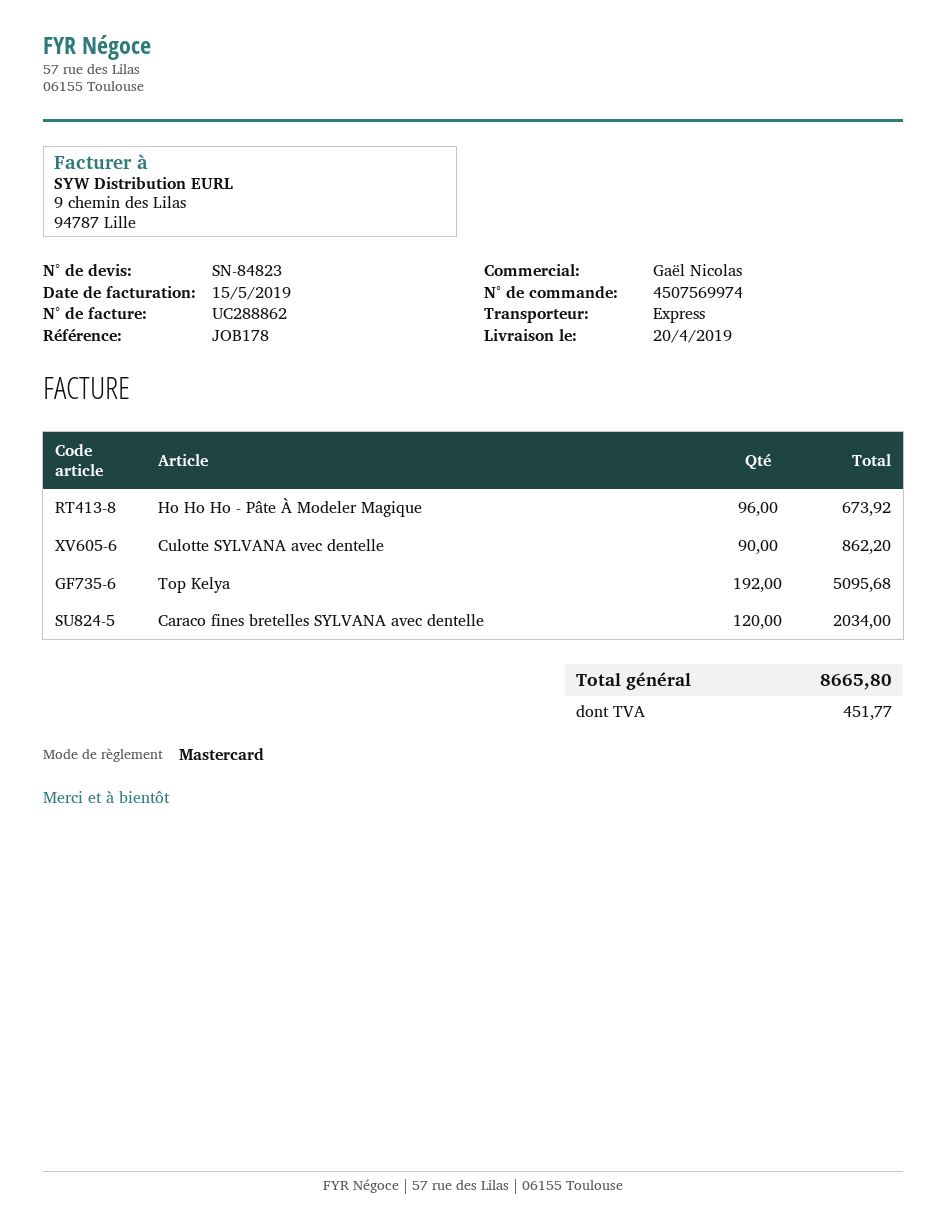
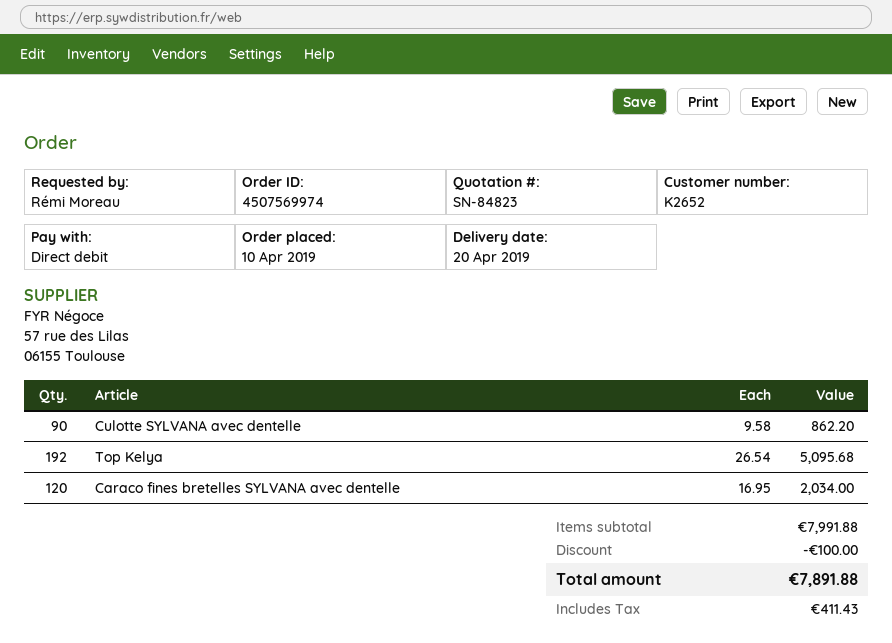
payment method: Mastercard -> direct debit
Ho Ho Ho - Pâte À Modeler Magique: 96 for 673.92 -> none
discount: none -> 100.00
tax: 451.77 -> 411.43
total: 8665.80 -> 7891.88

